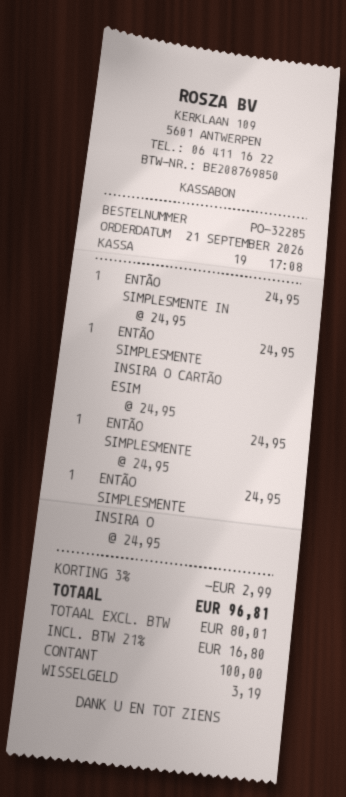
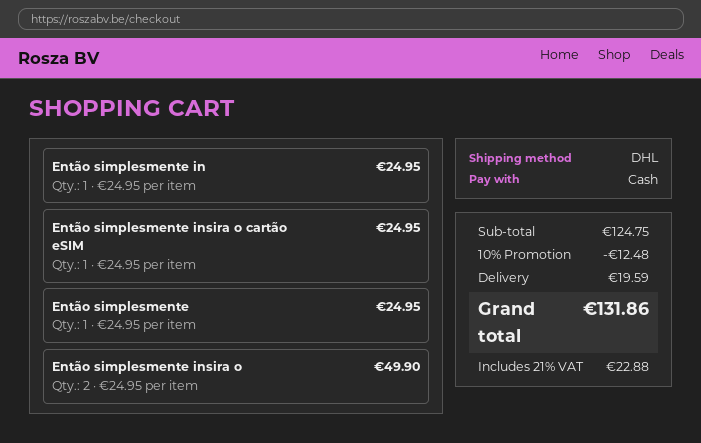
ENTÃO SIMPLESMENTE INSIRA O: 1 x 24.95 = 24.95 -> 2 x 24.95 = 49.90
discount: 3% = 2.99 -> 10% = 12.48
shipping: none -> 19.59
tax: 21% = 16.80 -> 21% = 22.88
total: 96.81 -> 131.86

